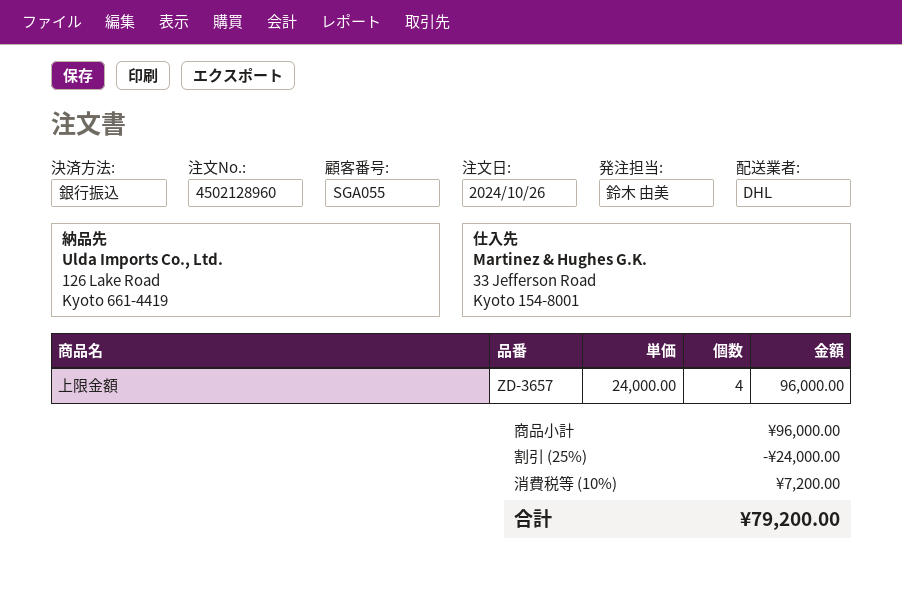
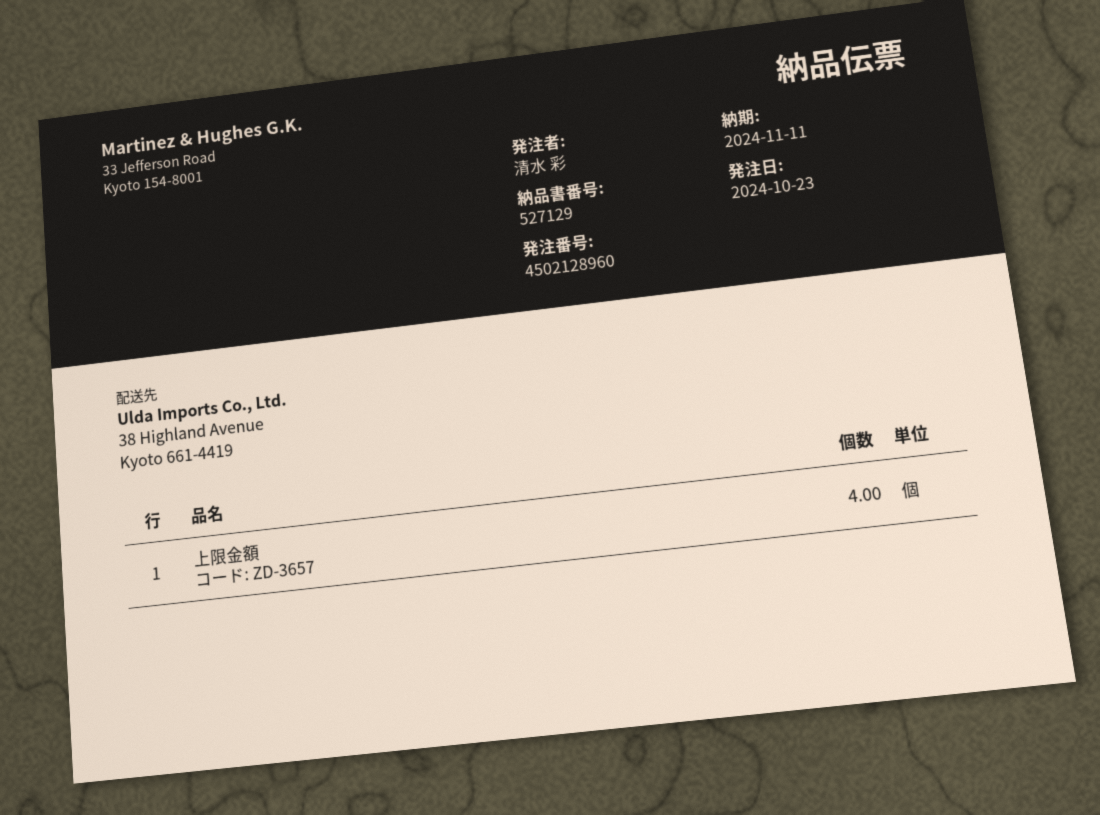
order date: 2024-10-26 -> 2024-10-23
ordered by: 鈴木 由美 -> 清水 彩
ship to: 126 Lake Road, Kyoto 661-4419 -> 38 Highland Avenue, Kyoto 661-4419

